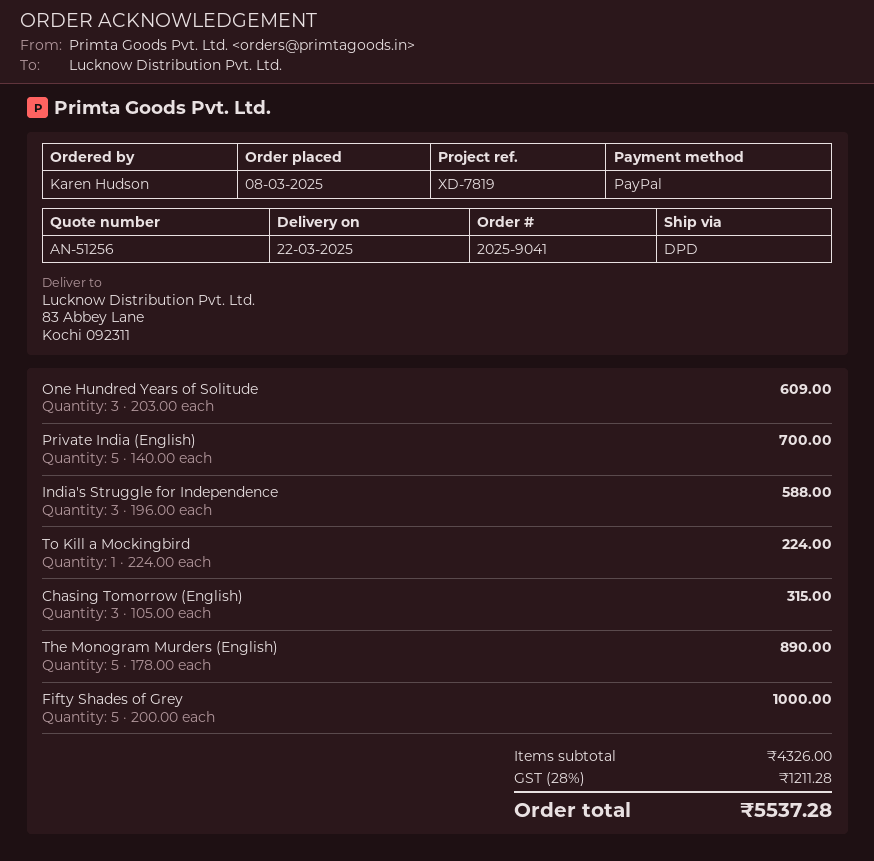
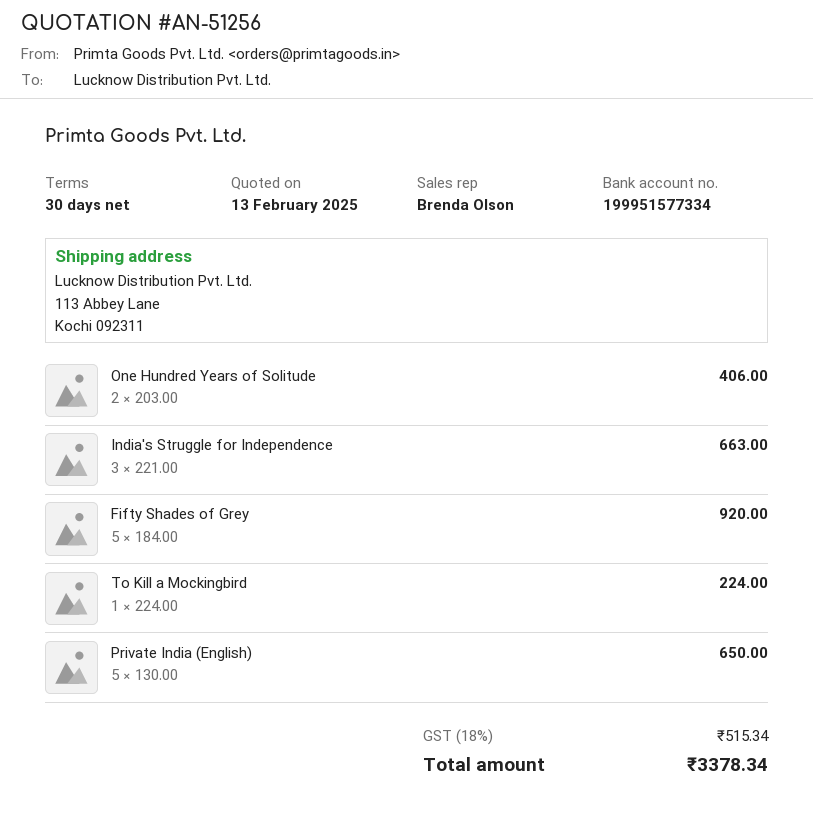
ship to: 83 Abbey Lane, Kochi 092311 -> 113 Abbey Lane, Kochi 092311
One Hundred Years of Solitude: 3 x 203.00 = 609.00 -> 2 x 203.00 = 406.00
Private India (English): 5 x 140.00 = 700.00 -> 5 x 130.00 = 650.00
India's Struggle for Independence: 3 x 196.00 = 588.00 -> 3 x 221.00 = 663.00
Chasing Tomorrow (English): 3 x 105.00 = 315.00 -> none
The Monogram Murders (English): 5 x 178.00 = 890.00 -> none
Fifty Shades of Grey: 5 x 200.00 = 1000.00 -> 5 x 184.00 = 920.00
tax: 28% = 1211.28 -> 18% = 515.34
total: 5537.28 -> 3378.34

